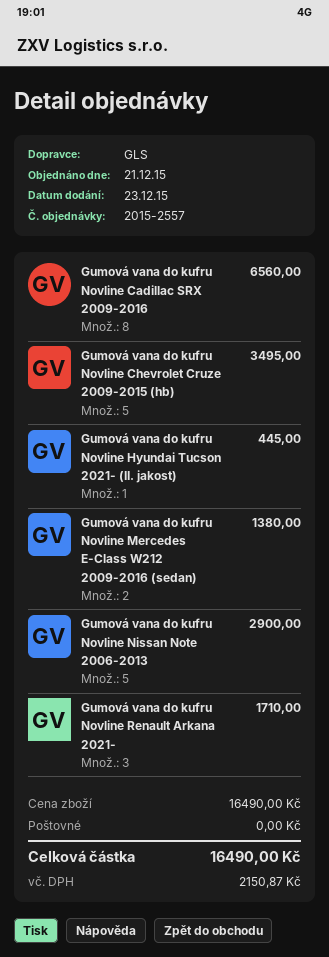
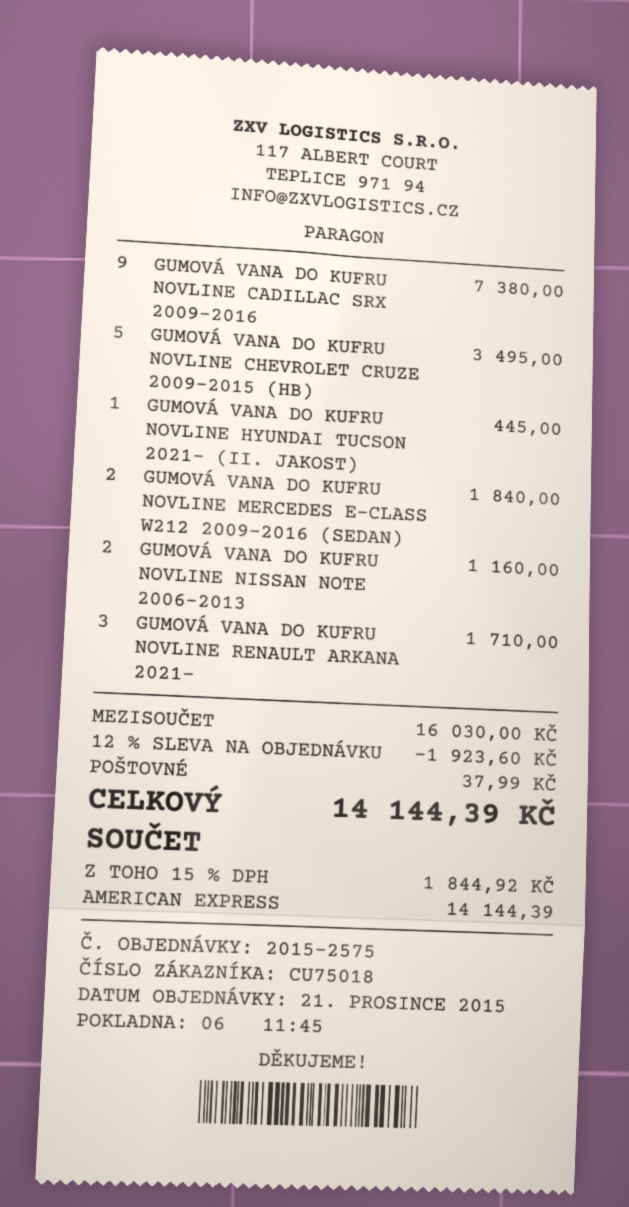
order number: 2015-2557 -> 2015-2575
Gumová vana do kufru Novline Cadillac SRX 2009-2016: 8 for 6560.00 -> 9 for 7380.00
Gumová vana do kufru Novline Mercedes E-Class W212 2009-2016 (sedan): 2 for 1380.00 -> 2 for 1840.00
Gumová vana do kufru Novline Nissan Note 2006-2013: 5 for 2900.00 -> 2 for 1160.00
subtotal: 16490.00 -> 16030.00
discount: none -> 12% = 1923.60
shipping: 0.00 -> 37.99
tax: 2150.87 -> 1844.92
total: 16490.00 -> 14144.39

